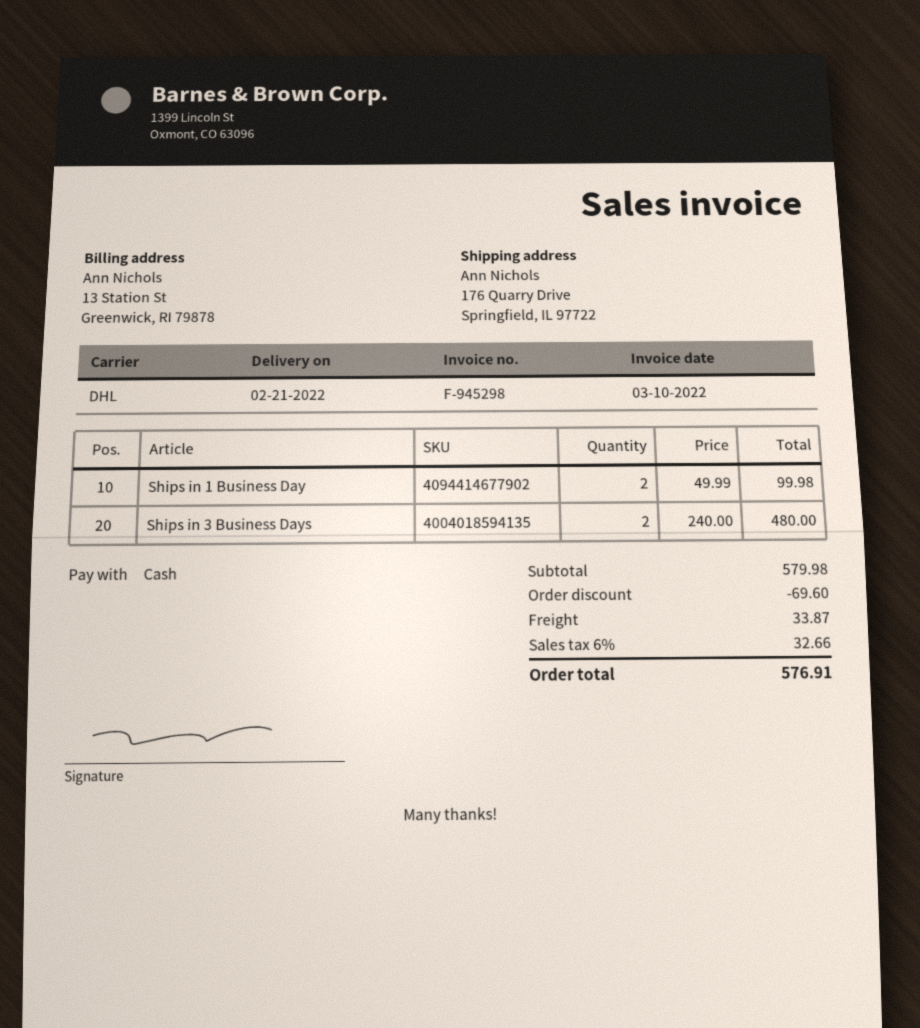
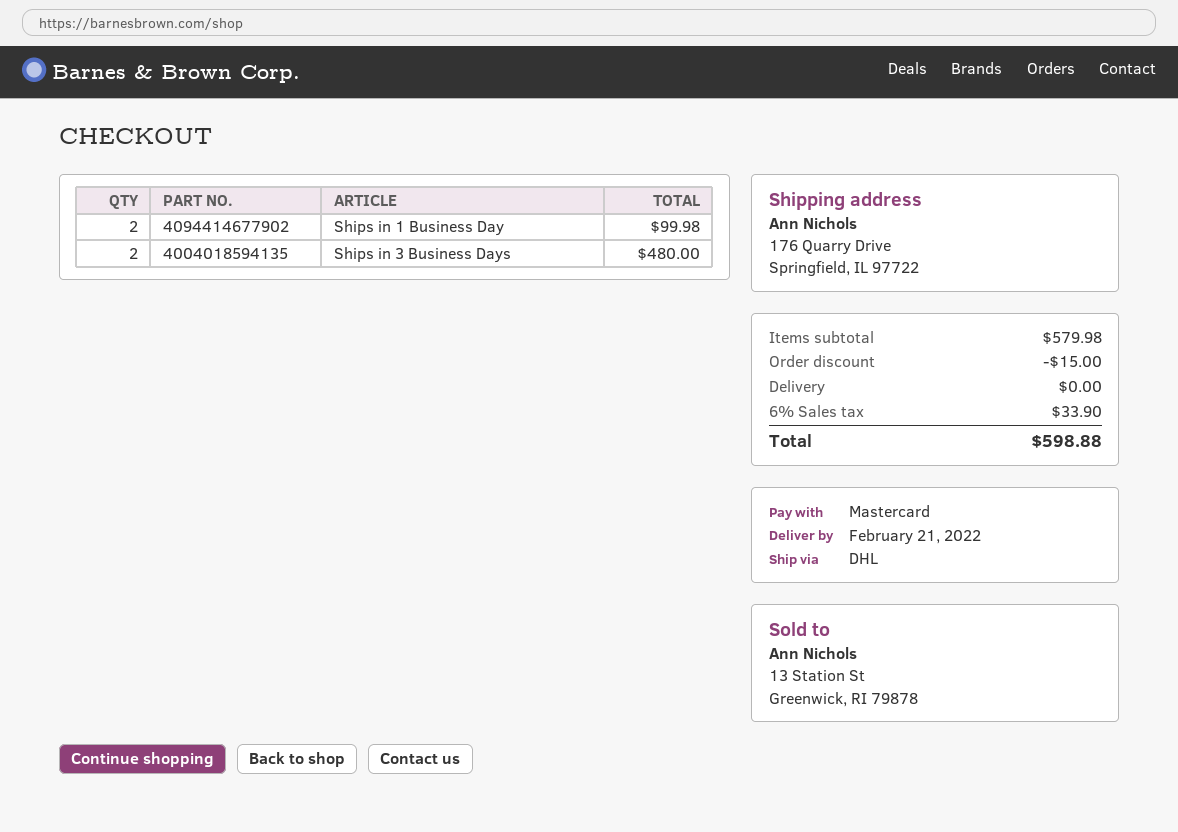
payment method: cash -> Mastercard
discount: 69.60 -> 15.00
shipping: 33.87 -> 0.00
tax: 6% = 32.66 -> 6% = 33.90
total: 576.91 -> 598.88

